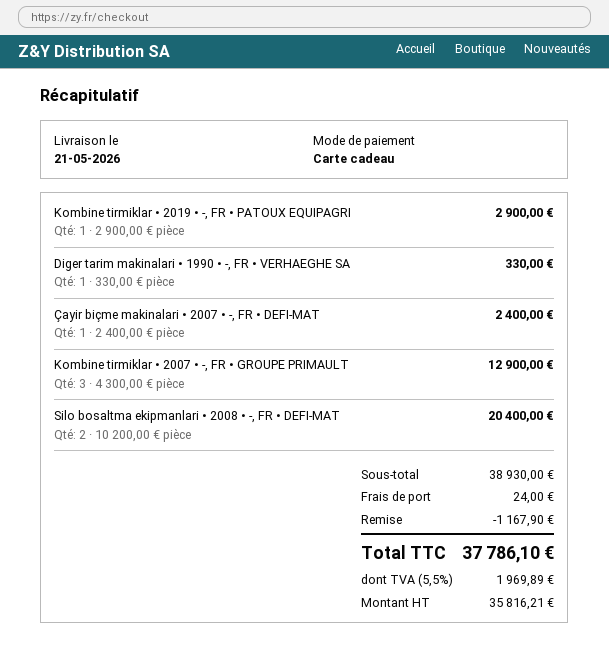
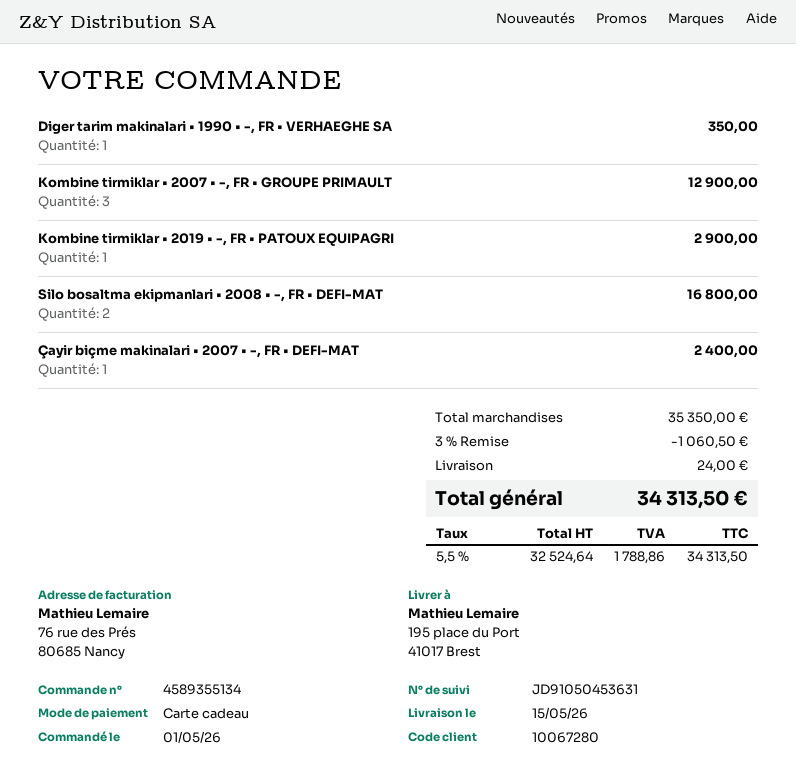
delivery date: 2026-05-21 -> 2026-05-15
Diger tarim makinalari • 1990 • -, FR • VERHAEGHE SA: 1 for 330.00 -> 1 for 350.00
Silo bosaltma ekipmanlari • 2008 • -, FR • DEFI-MAT: 2 for 20400.00 -> 2 for 16800.00
subtotal: 38930.00 -> 35350.00
discount: 1167.90 -> 1060.50
net: 35816.21 -> 32524.64
tax: 5.5% = 1969.89 -> 5.5% = 1788.86
total: 37786.10 -> 34313.50

